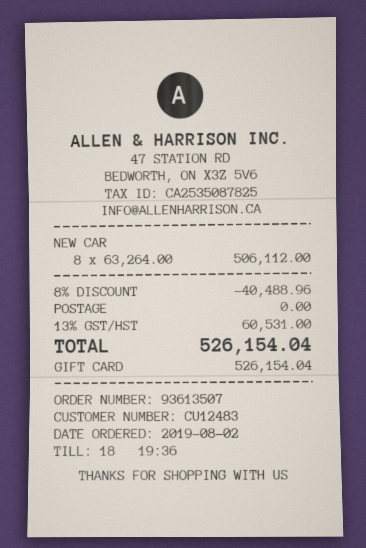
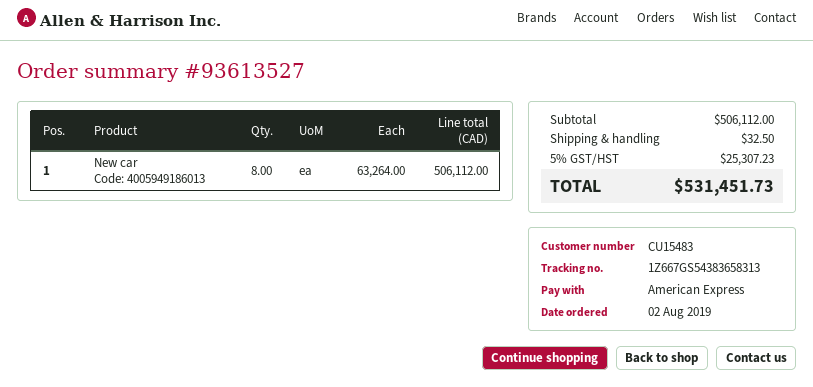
order number: 93613507 -> 93613527
customer number: CU12483 -> CU15483
payment method: gift card -> American Express
discount: 8% = 40488.96 -> none
shipping: 0.00 -> 32.50
tax: 13% = 60531.00 -> 5% = 25307.23
total: 526154.04 -> 531451.73

